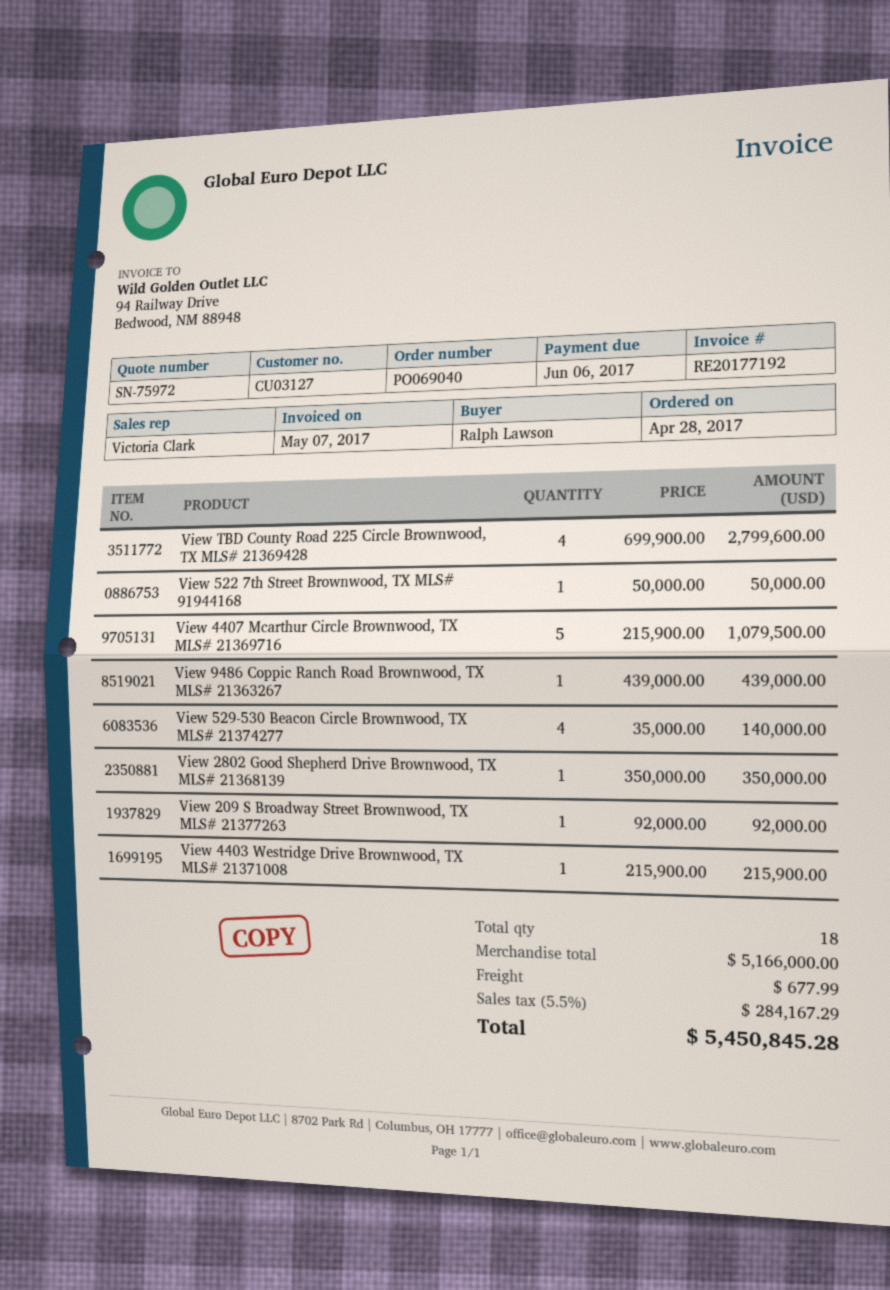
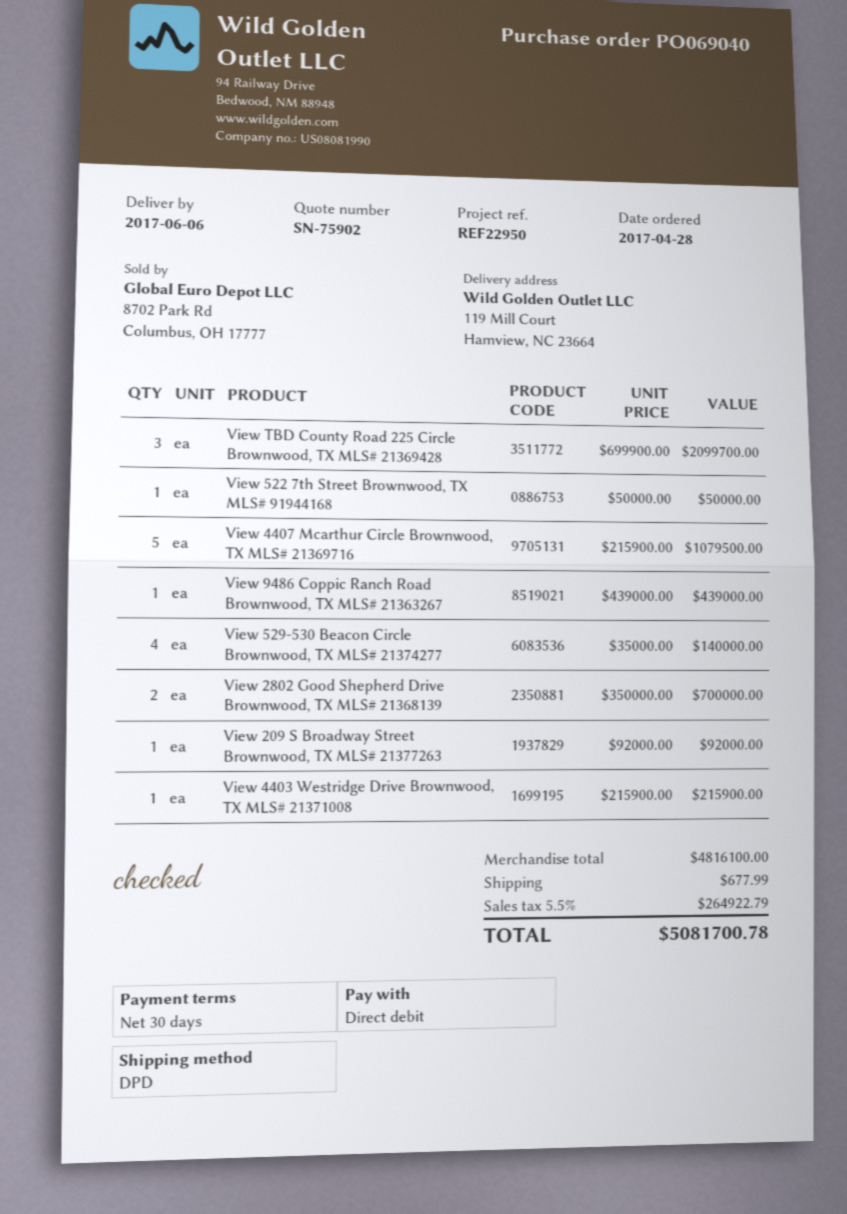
quote number: SN-75972 -> SN-75902
View TBD County Road 225 Circle Brownwood, TX MLS# 21369428: 4 x 699900.00 = 2799600.00 -> 3 x 699900.00 = 2099700.00
View 2802 Good Shepherd Drive Brownwood, TX MLS# 21368139: 1 x 350000.00 = 350000.00 -> 2 x 350000.00 = 700000.00
subtotal: 5166000.00 -> 4816100.00
tax: 5.5% = 284167.29 -> 5.5% = 264922.79
total: 5450845.28 -> 5081700.78

